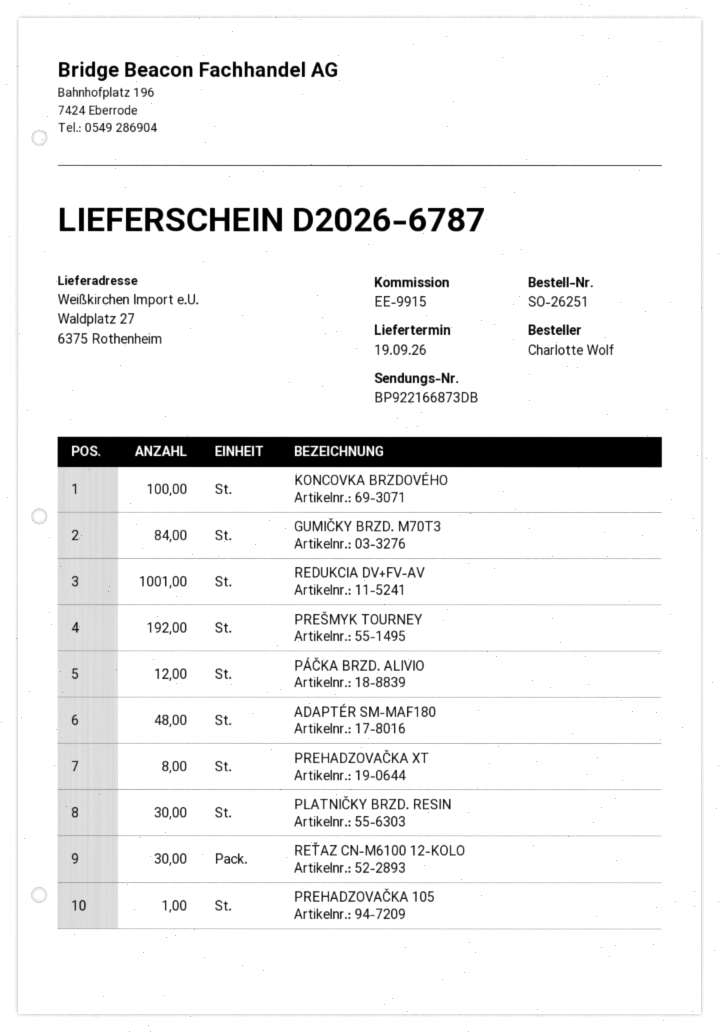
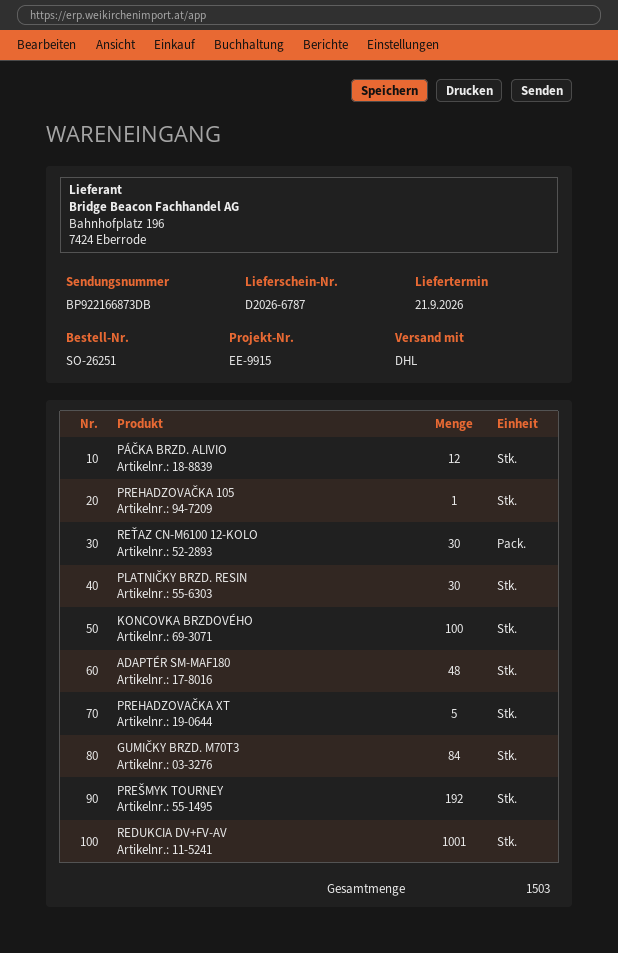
delivery date: 2026-09-19 -> 2026-09-21
PREHADZOVAČKA XT: 8 -> 5

